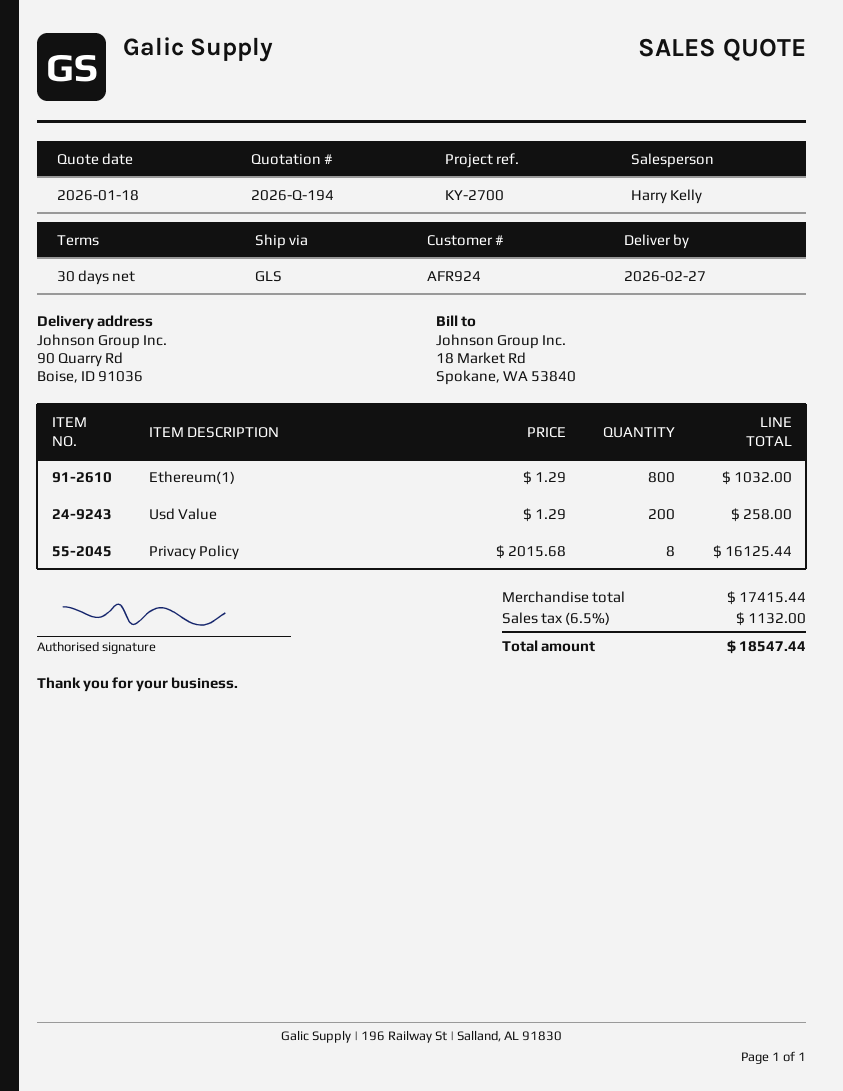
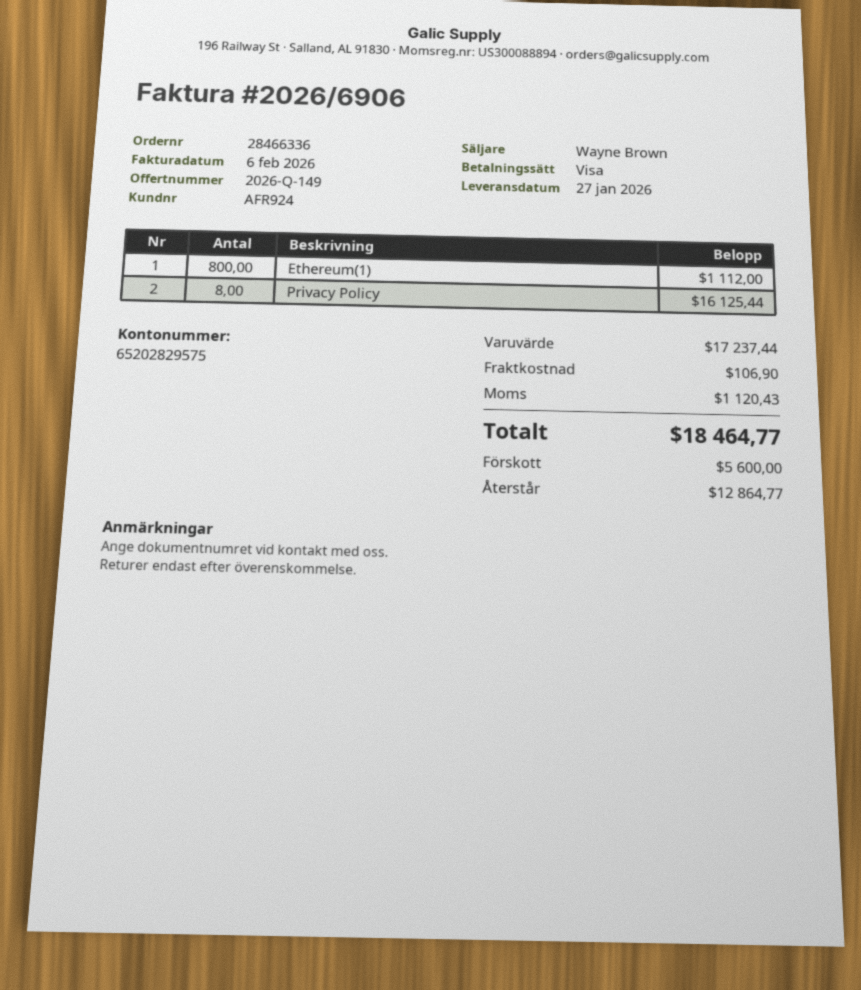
quote number: 2026-Q-194 -> 2026-Q-149
delivery date: 2026-02-27 -> 2026-01-27
sales rep: Harry Kelly -> Wayne Brown
Ethereum(1): 800 for 1032.00 -> 800 for 1112.00
Usd Value: 200 for 258.00 -> none
subtotal: 17415.44 -> 17237.44
shipping: none -> 106.90
tax: 1132.00 -> 1120.43
total: 18547.44 -> 18464.77

